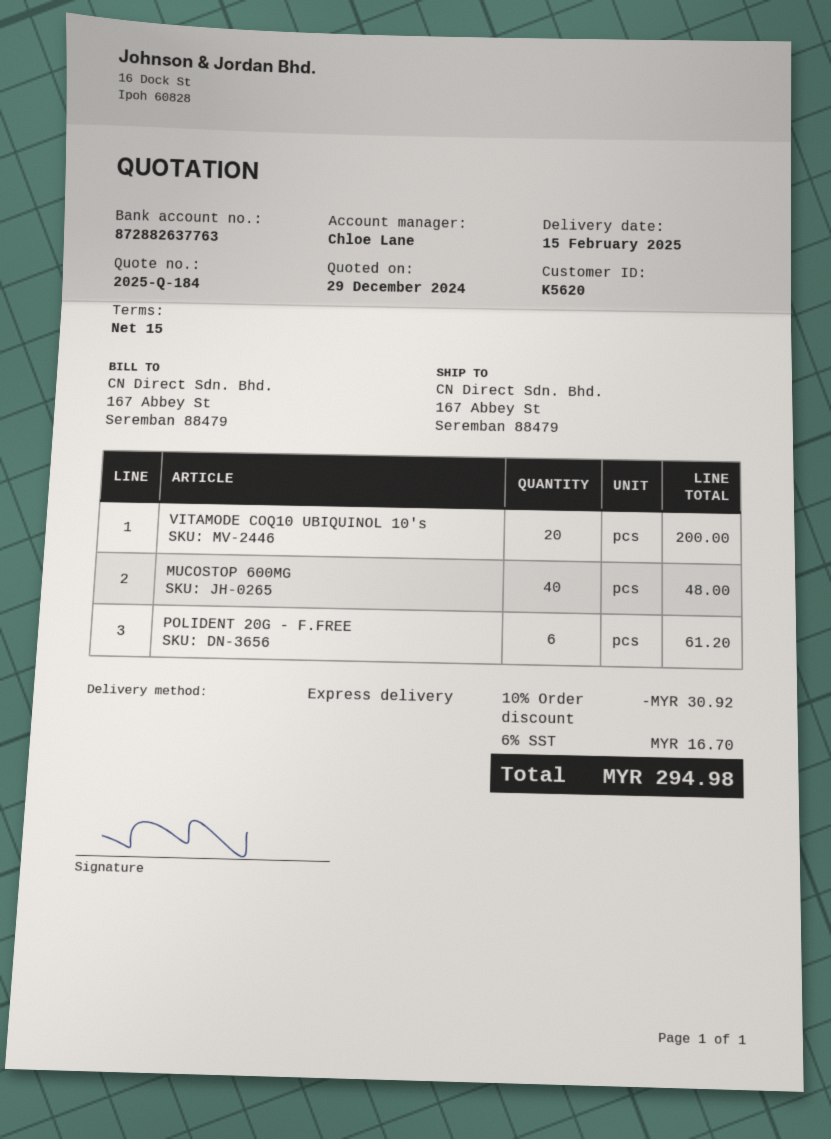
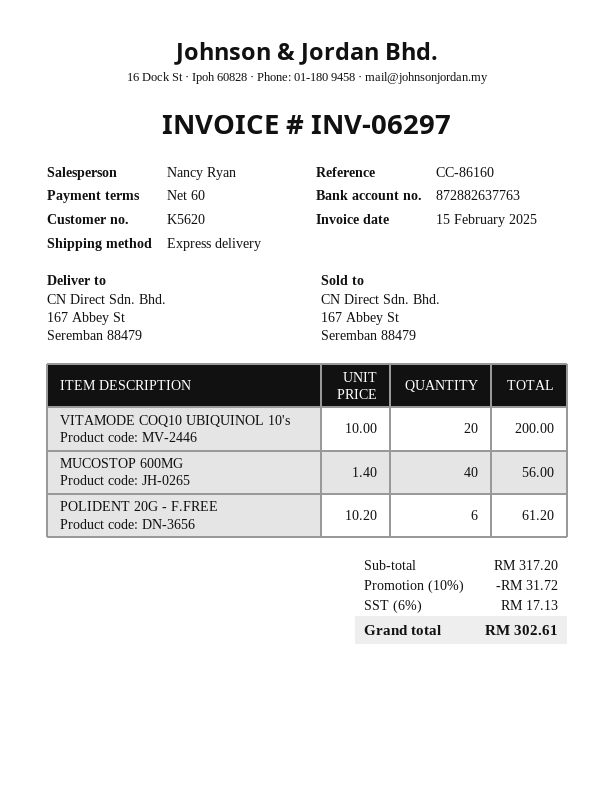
payment terms: 15 days -> 60 days
sales rep: Chloe Lane -> Nancy Ryan
MUCOSTOP 600MG: 40 for 48.00 -> 40 for 56.00
discount: 10% = 30.92 -> 10% = 31.72
tax: 6% = 16.70 -> 6% = 17.13
total: 294.98 -> 302.61

